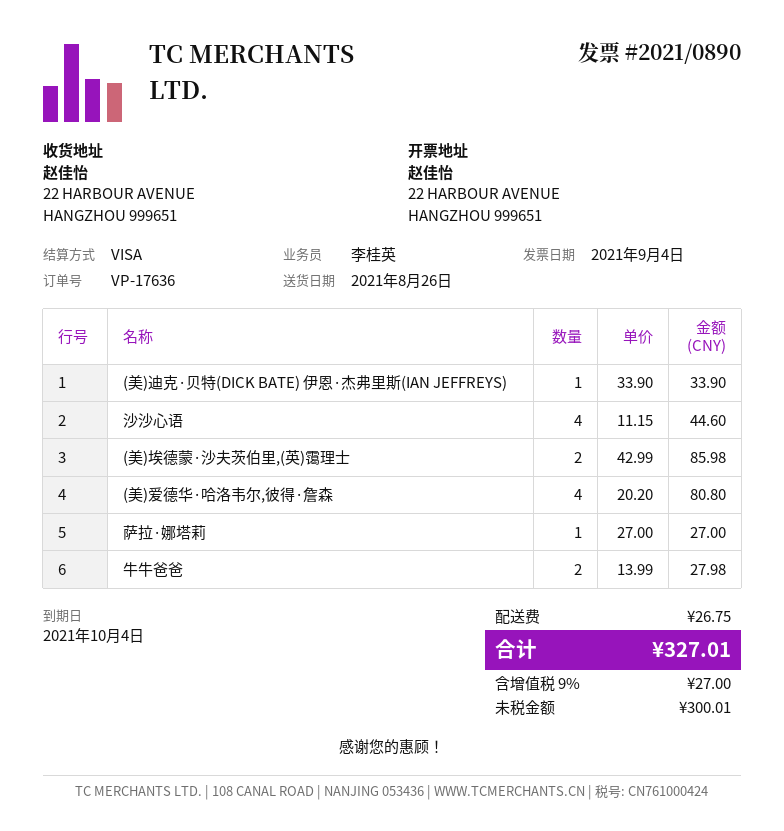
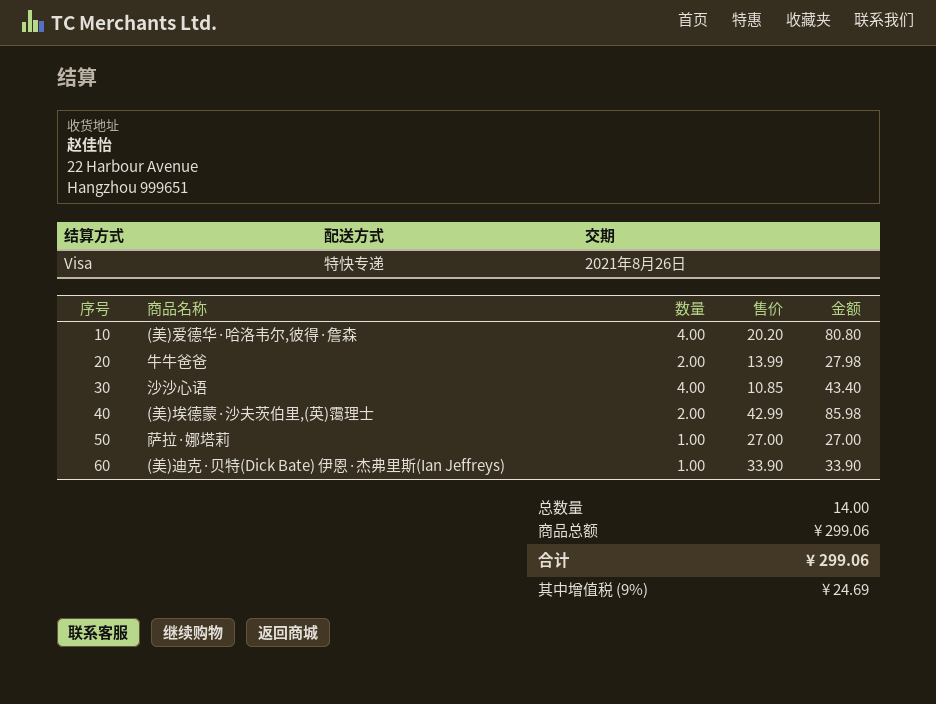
沙沙心语: 4 x 11.15 = 44.60 -> 4 x 10.85 = 43.40
shipping: 26.75 -> none
tax: 9% = 27.00 -> 9% = 24.69
total: 327.01 -> 299.06

